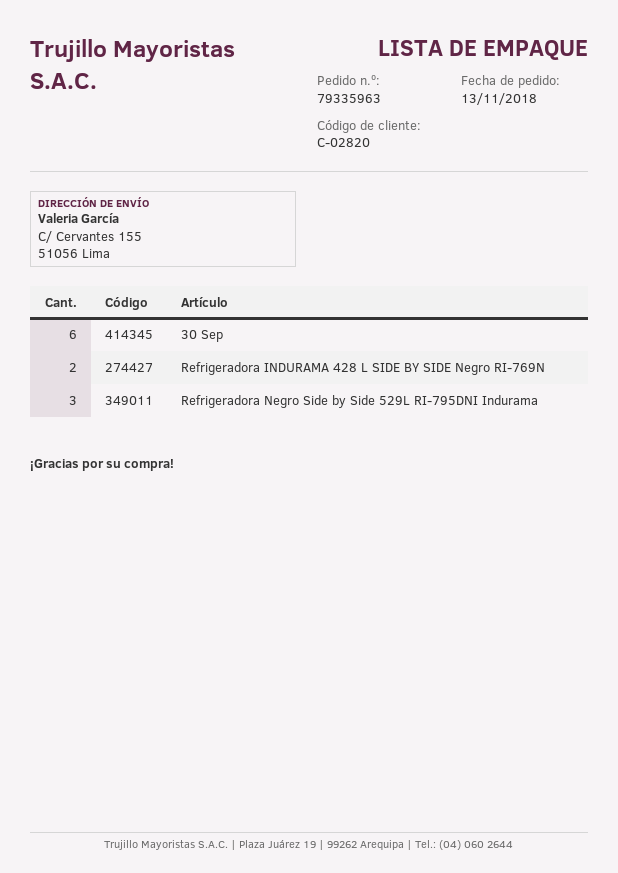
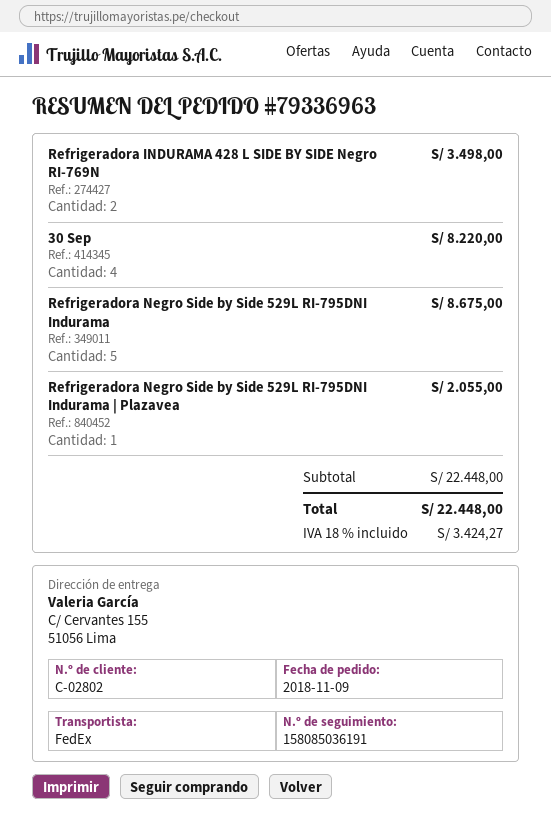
order number: 79335963 -> 79336963
order date: 2018-11-13 -> 2018-11-09
customer number: C-02820 -> C-02802
30 Sep: 6 -> 4
Refrigeradora Negro Side by Side 529L RI-795DNI Indurama: 3 -> 5
Refrigeradora Negro Side by Side 529L RI-795DNI Indurama | Plazavea: none -> 1

